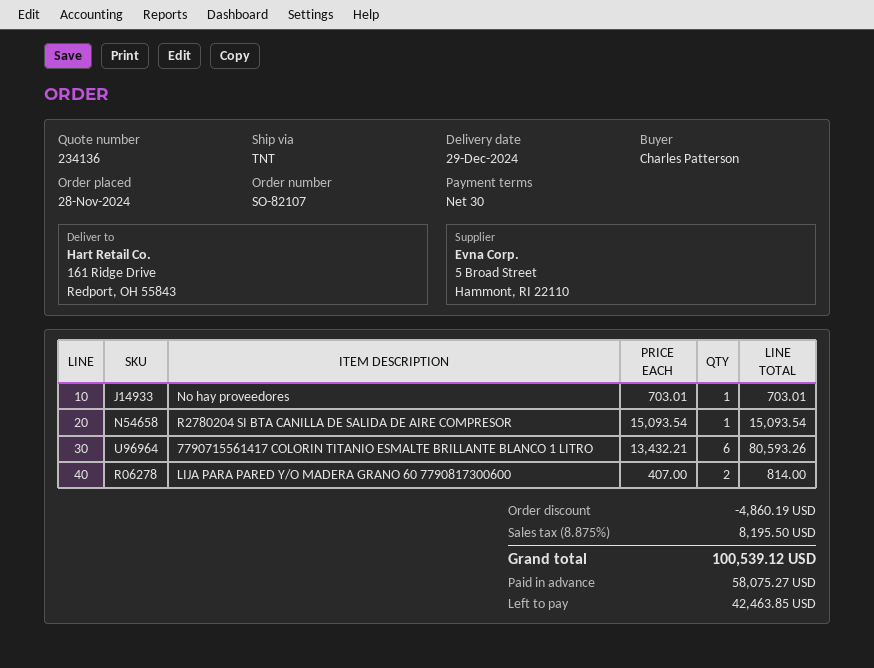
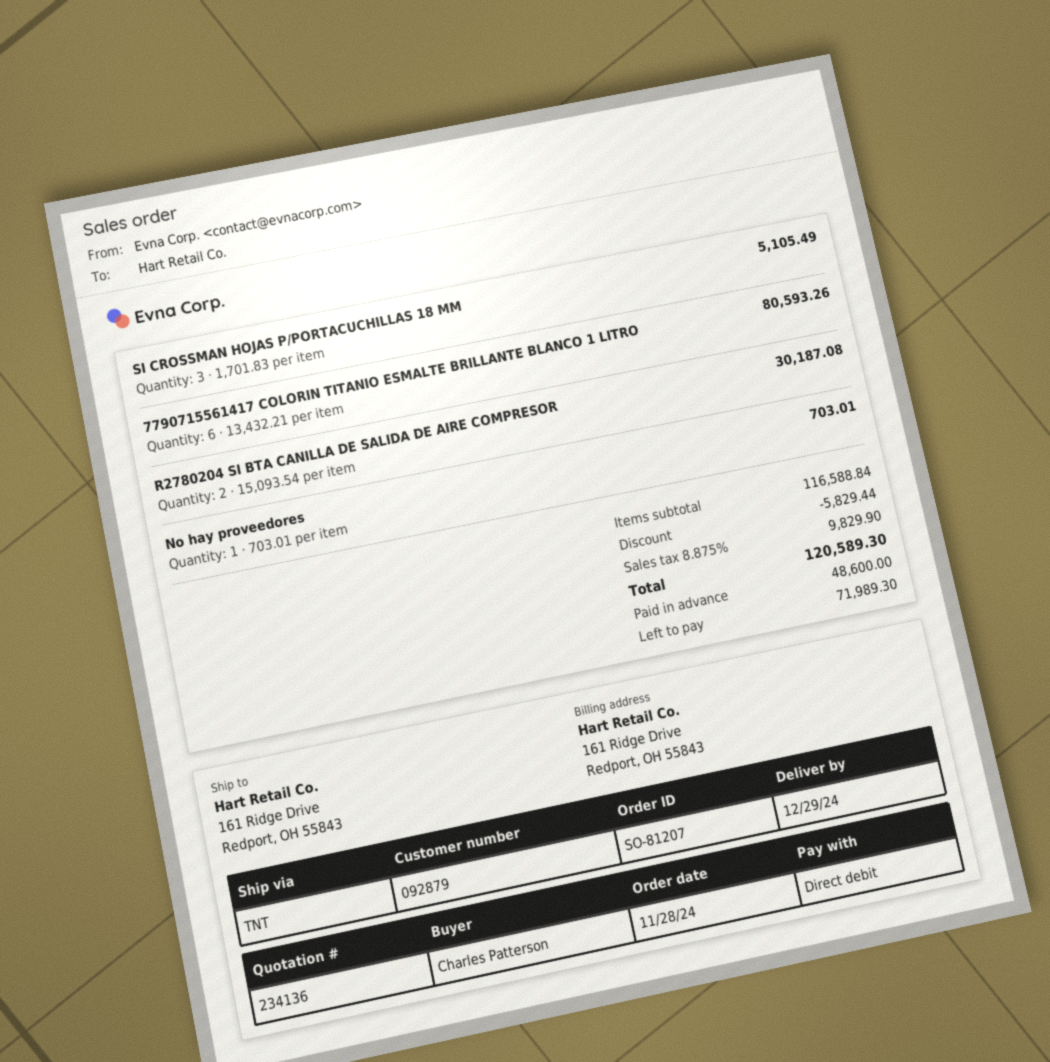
order number: SO-82107 -> SO-81207
R2780204 SI BTA CANILLA DE SALIDA DE AIRE COMPRESOR: 1 x 15093.54 = 15093.54 -> 2 x 15093.54 = 30187.08
LIJA PARA PARED Y/O MADERA GRANO 60 7790817300600: 2 x 407.00 = 814.00 -> none
SI CROSSMAN HOJAS P/PORTACUCHILLAS 18 MM: none -> 3 x 1701.83 = 5105.49
discount: 4860.19 -> 5829.44
tax: 8.875% = 8195.50 -> 8.875% = 9829.90
total: 100539.12 -> 120589.30
deposit: 58075.27 -> 48600.00
balance: 42463.85 -> 71989.30

